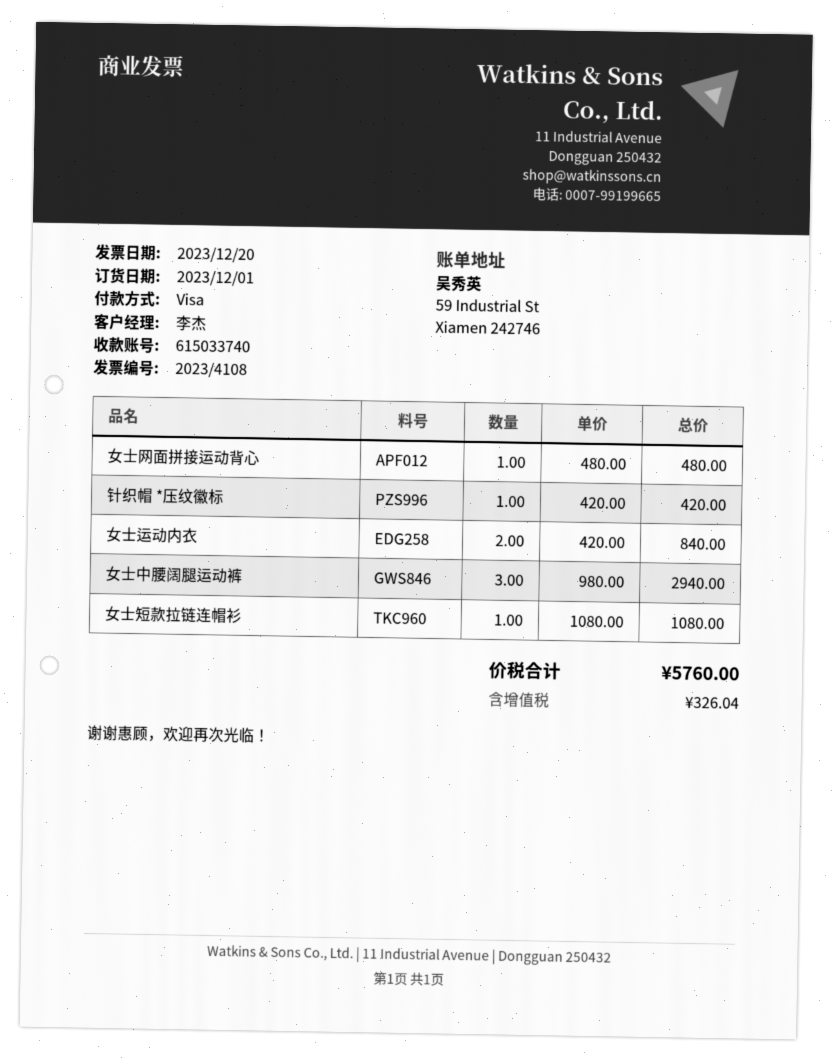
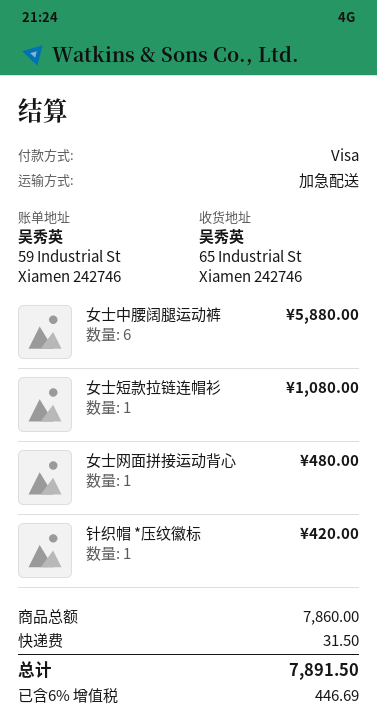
女士运动内衣: 2 for 840.00 -> none
女士中腰阔腿运动裤: 3 for 2940.00 -> 6 for 5880.00
shipping: none -> 31.50
tax: 326.04 -> 446.69
total: 5760.00 -> 7891.50

